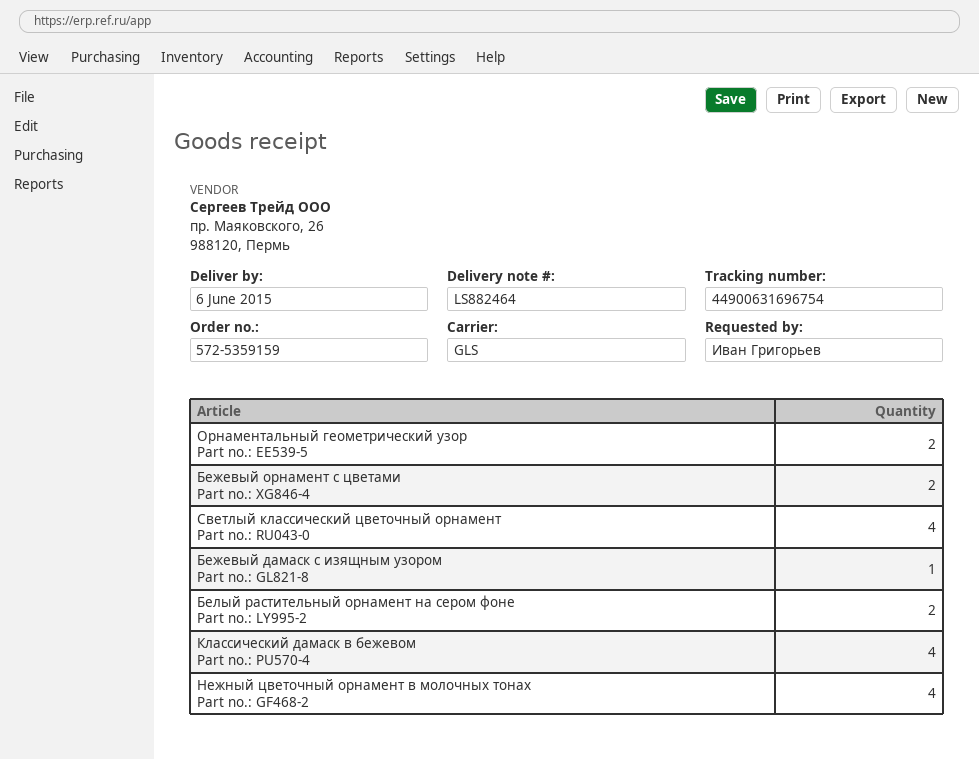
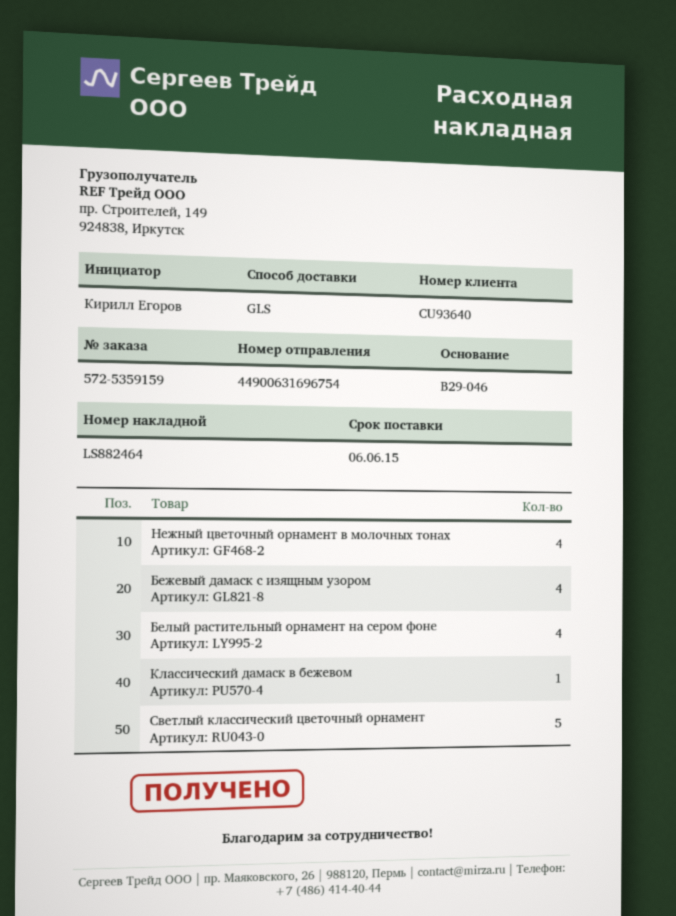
ordered by: Иван Григорьев -> Кирилл Егоров
Орнаментальный геометрический узор: 2 -> none
Бежевый орнамент с цветами: 2 -> none
Светлый классический цветочный орнамент: 4 -> 5
Бежевый дамаск с изящным узором: 1 -> 4
Белый растительный орнамент на сером фоне: 2 -> 4
Классический дамаск в бежевом: 4 -> 1

